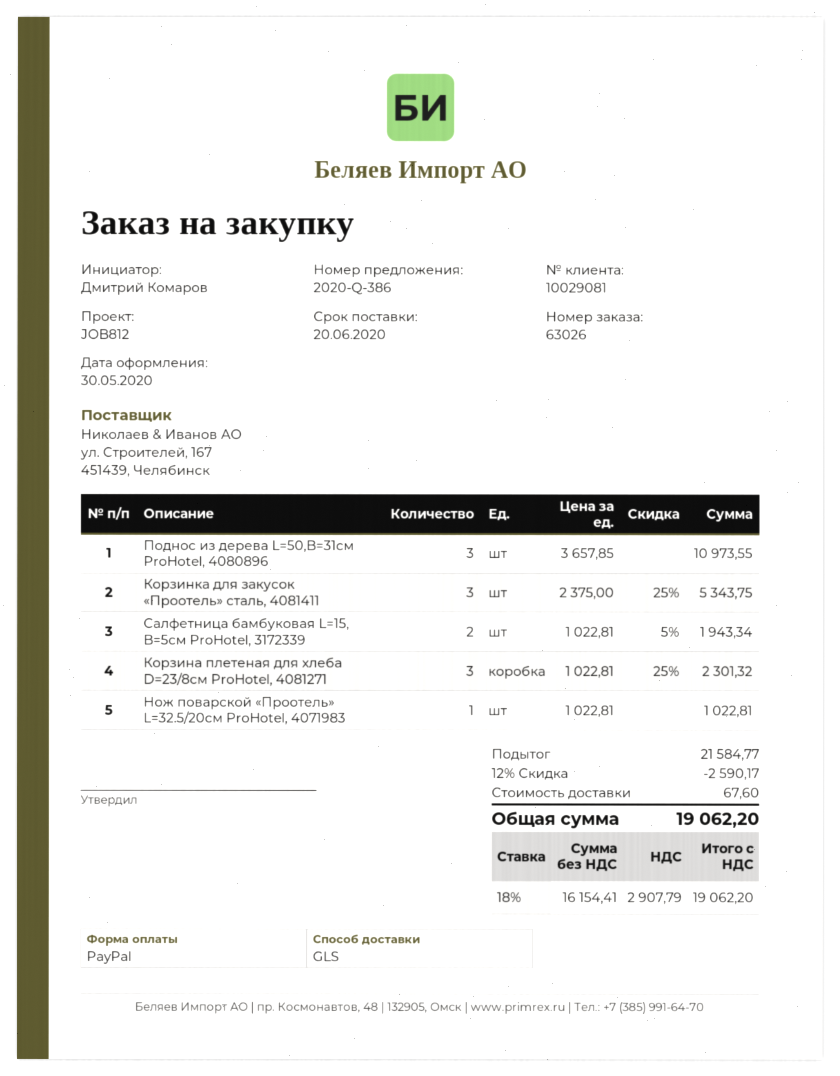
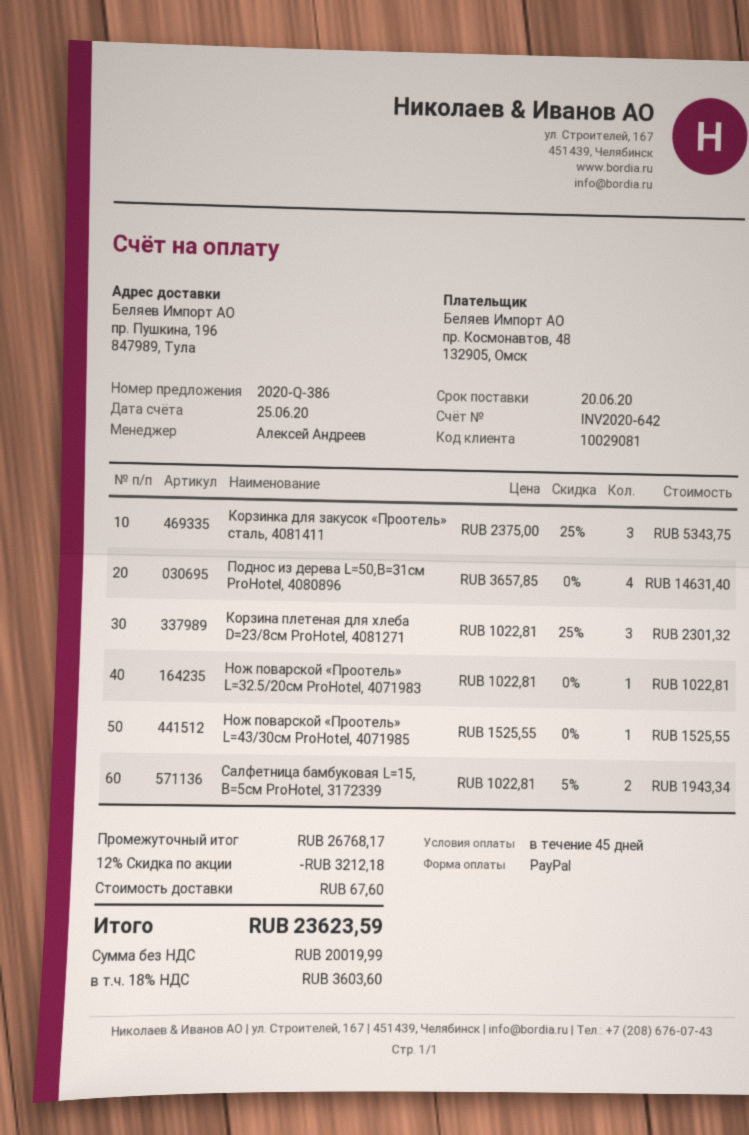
Поднос из дерева L=50,B=31см ProHotel, 4080896: 3 x 3657.85 = 10973.55 -> 4 x 3657.85 = 14631.40
Нож поварской «Проотель» L=43/30см ProHotel, 4071985: none -> 1 x 1525.55 = 1525.55
subtotal: 21584.77 -> 26768.17
discount: 12% = 2590.17 -> 12% = 3212.18
net: 16154.41 -> 20019.99
tax: 18% = 2907.79 -> 18% = 3603.60
total: 19062.20 -> 23623.59

